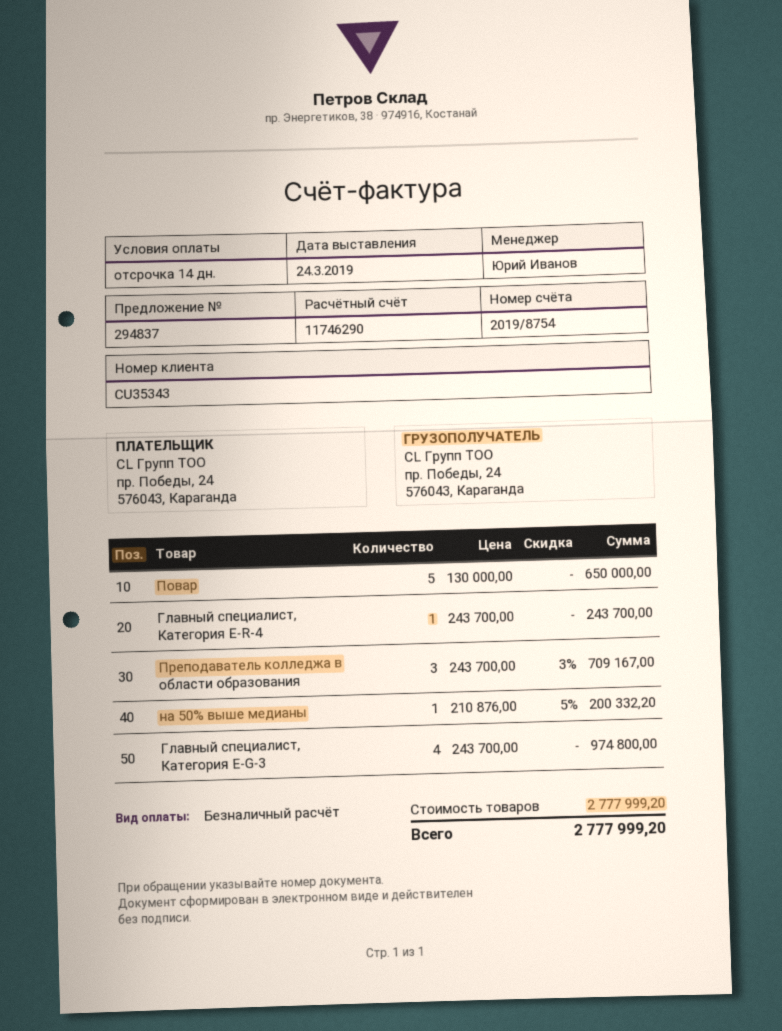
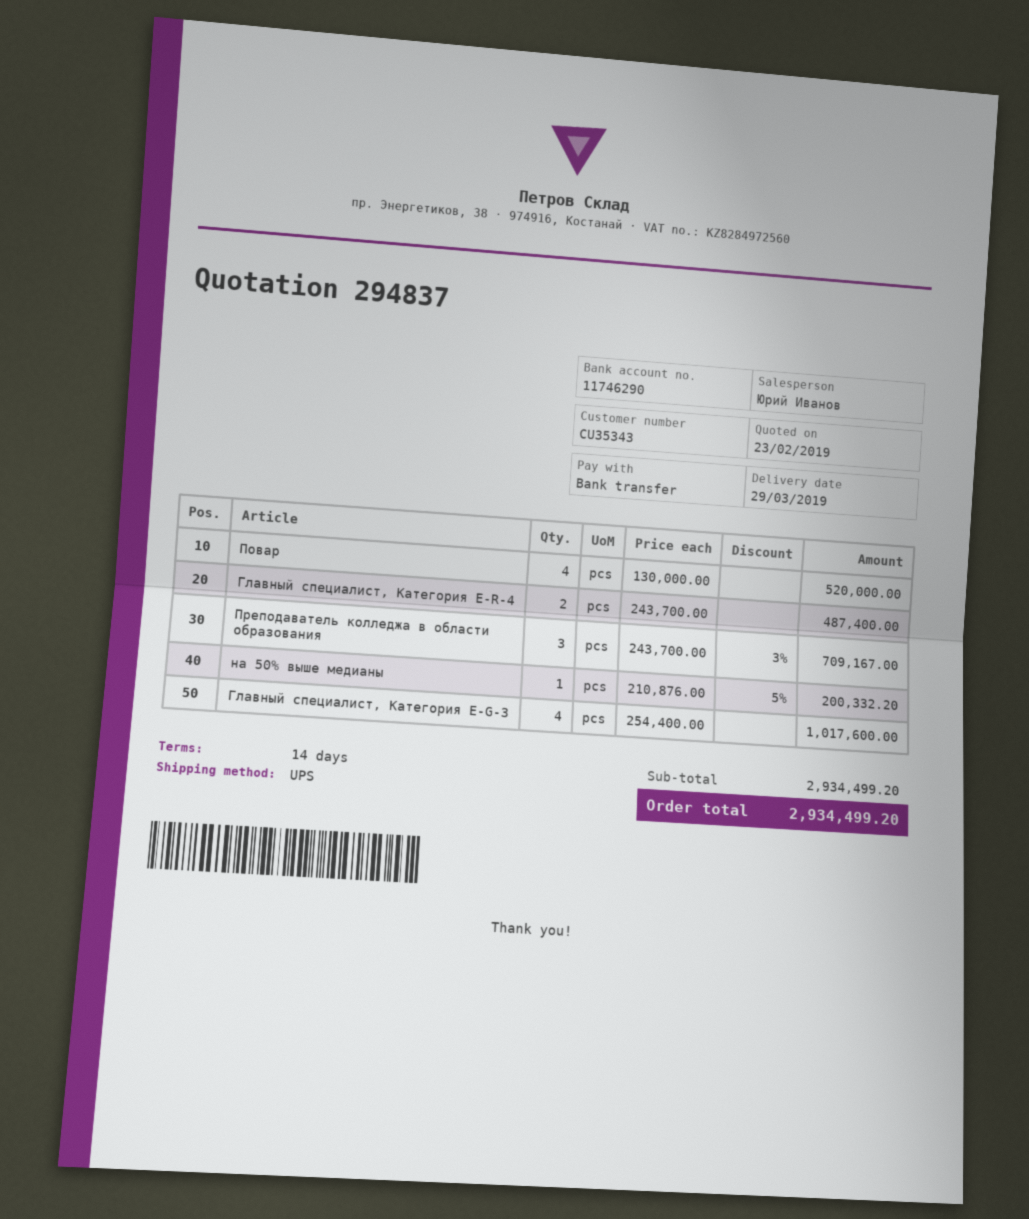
Повар: 5 x 130000.00 = 650000.00 -> 4 x 130000.00 = 520000.00
Главный специалист, Категория E-R-4: 1 x 243700.00 = 243700.00 -> 2 x 243700.00 = 487400.00
Главный специалист, Категория E-G-3: 4 x 243700.00 = 974800.00 -> 4 x 254400.00 = 1017600.00
subtotal: 2777999.20 -> 2934499.20
total: 2777999.20 -> 2934499.20

